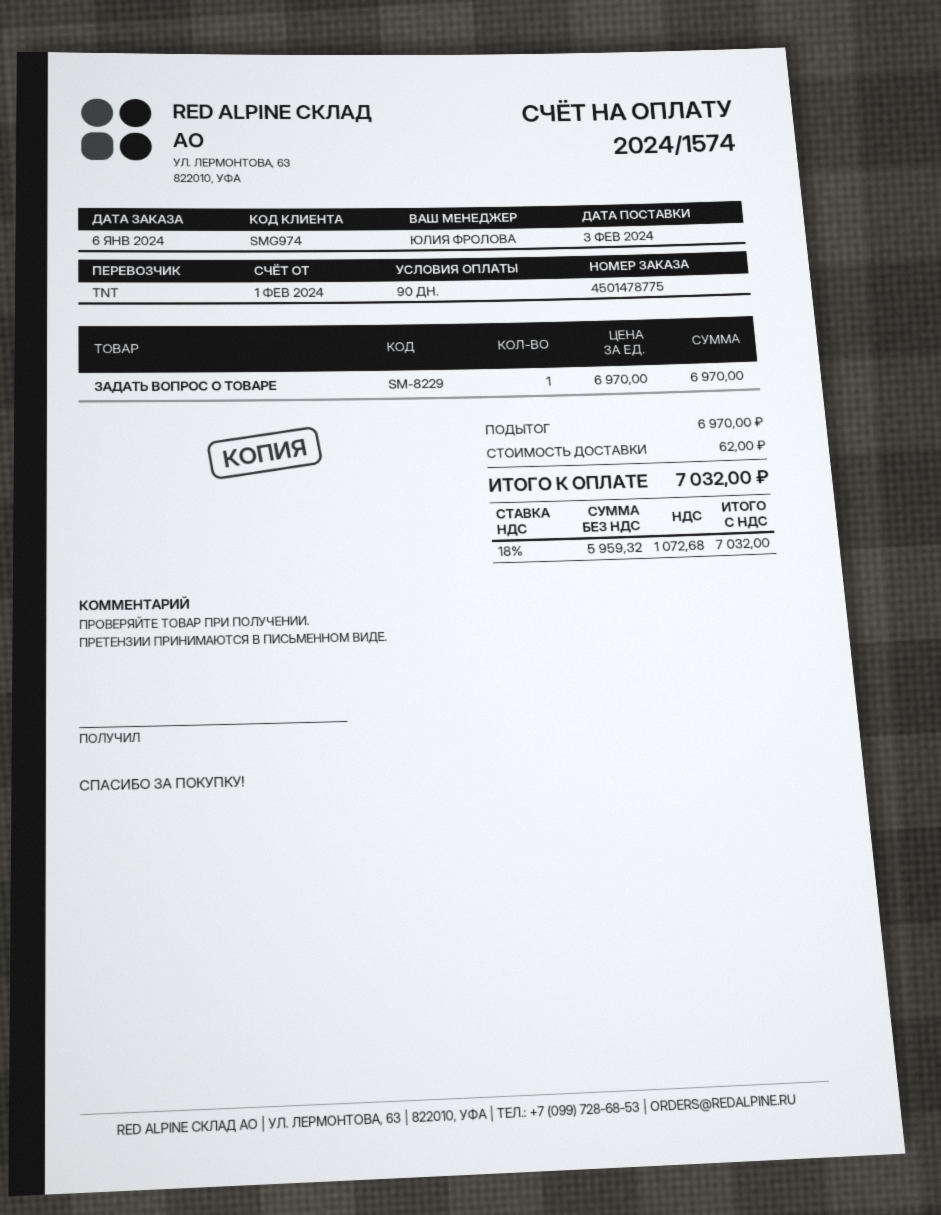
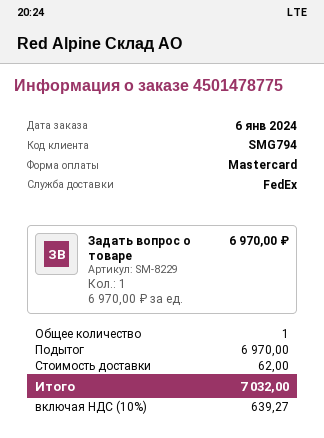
customer number: SMG974 -> SMG794
shipping method: TNT -> FedEx
tax: 18% = 1072.68 -> 10% = 639.27

